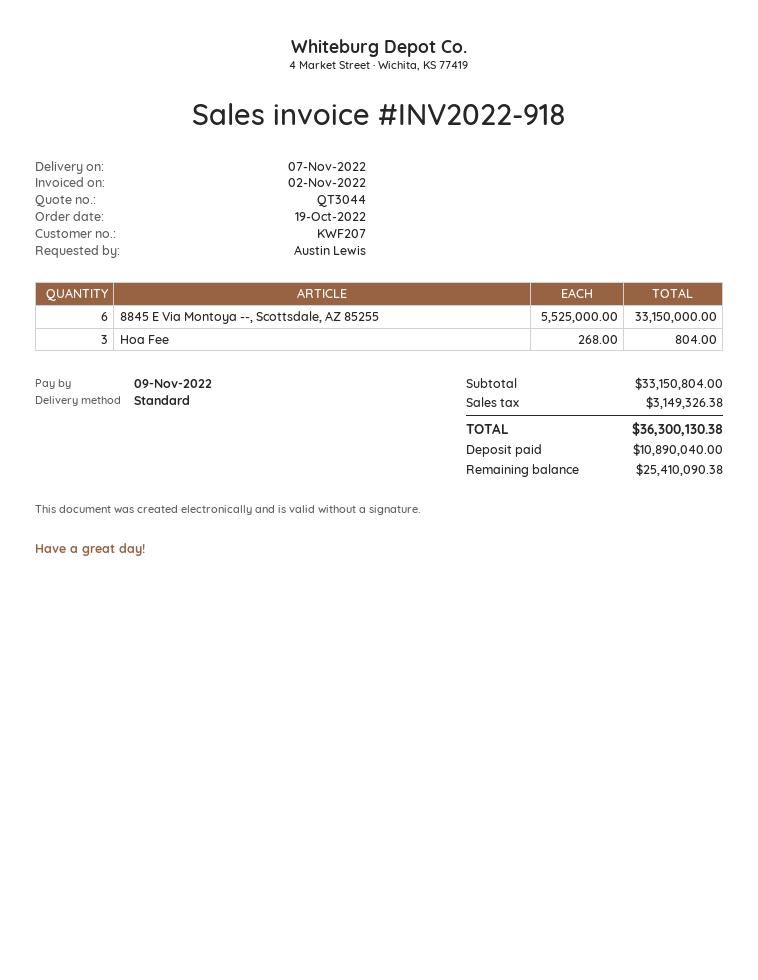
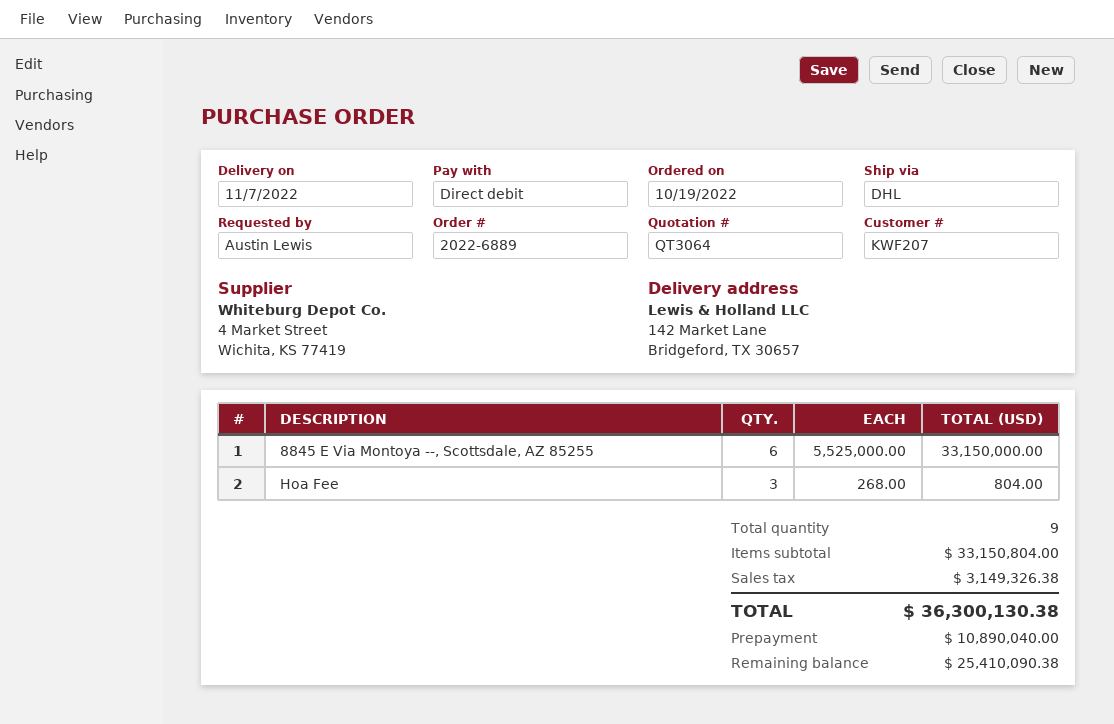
quote number: QT3044 -> QT3064
shipping method: standard -> DHL

